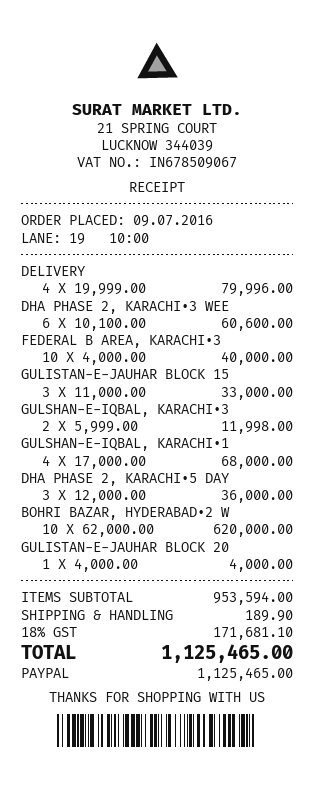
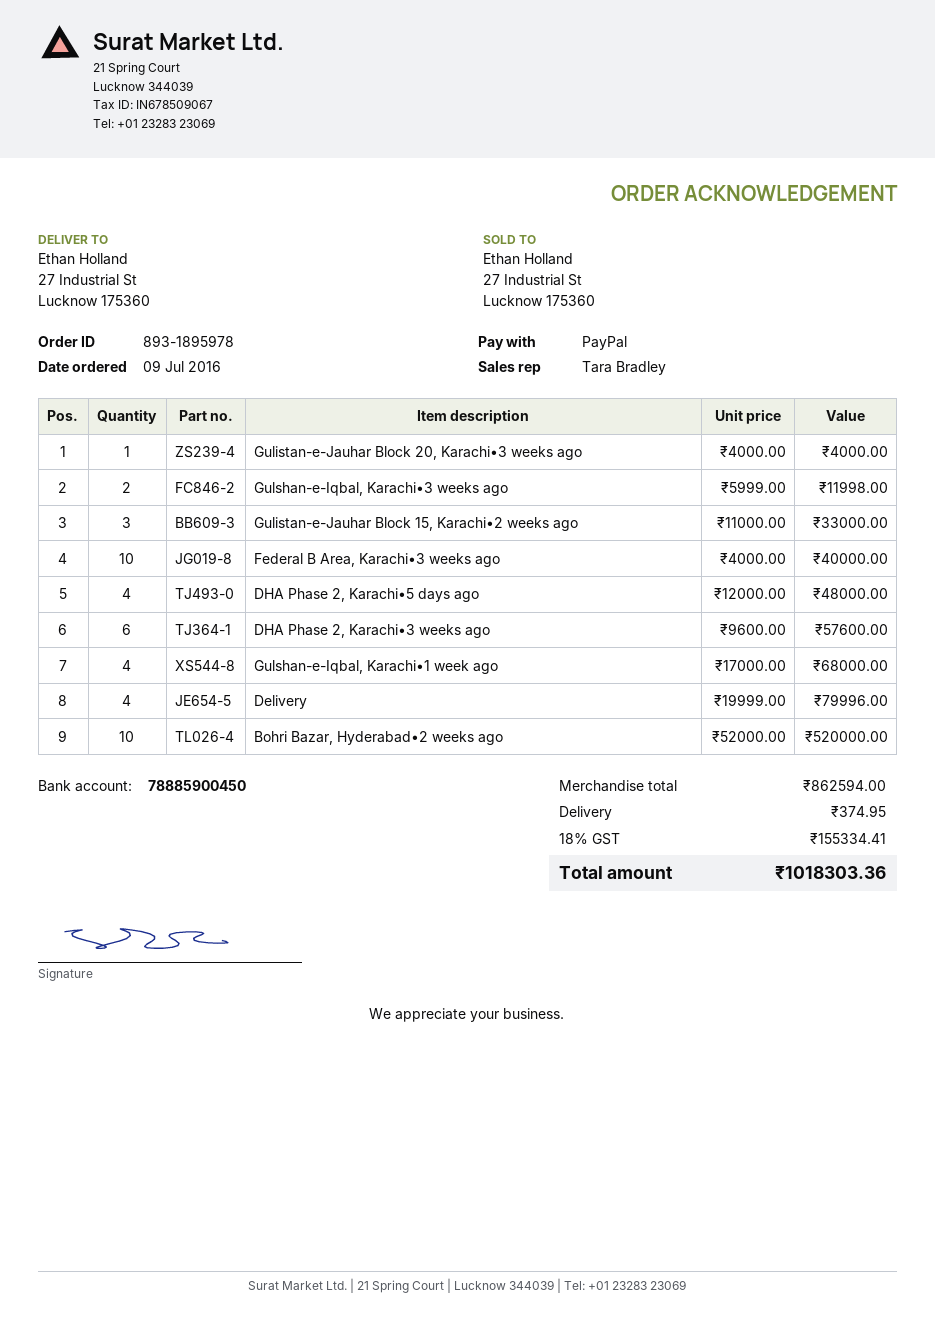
DHA PHASE 2, KARACHI•3 WEE: 6 x 10100.00 = 60600.00 -> 6 x 9600.00 = 57600.00
DHA PHASE 2, KARACHI•5 DAY: 3 x 12000.00 = 36000.00 -> 4 x 12000.00 = 48000.00
BOHRI BAZAR, HYDERABAD•2 W: 10 x 62000.00 = 620000.00 -> 10 x 52000.00 = 520000.00
subtotal: 953594.00 -> 862594.00
shipping: 189.90 -> 374.95
tax: 18% = 171681.10 -> 18% = 155334.41
total: 1125465.00 -> 1018303.36

